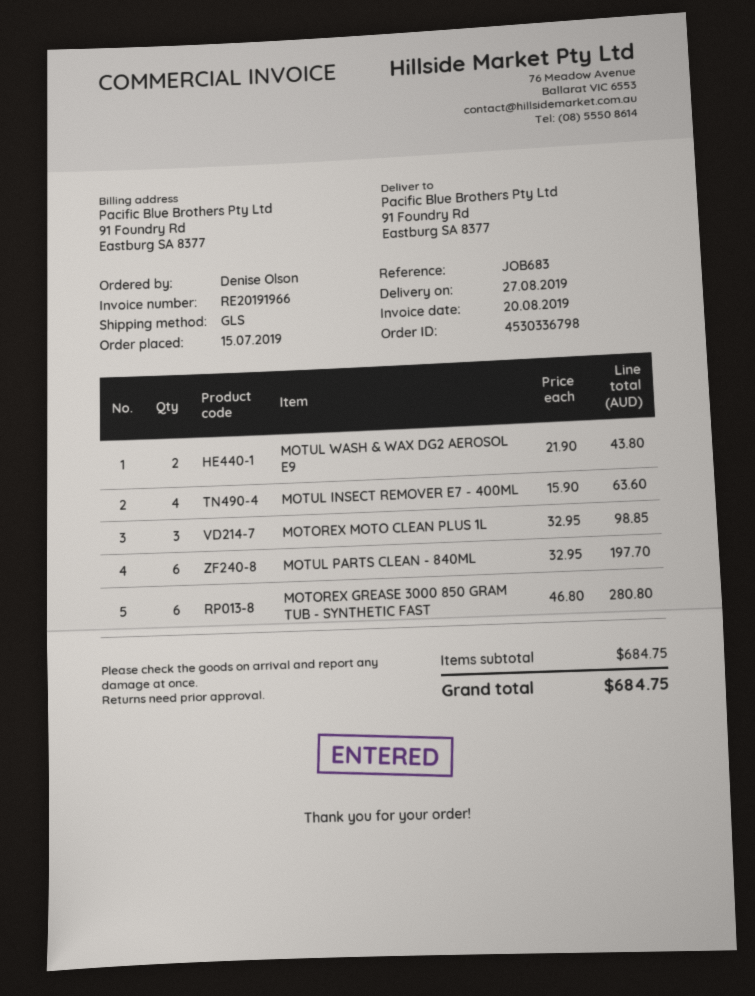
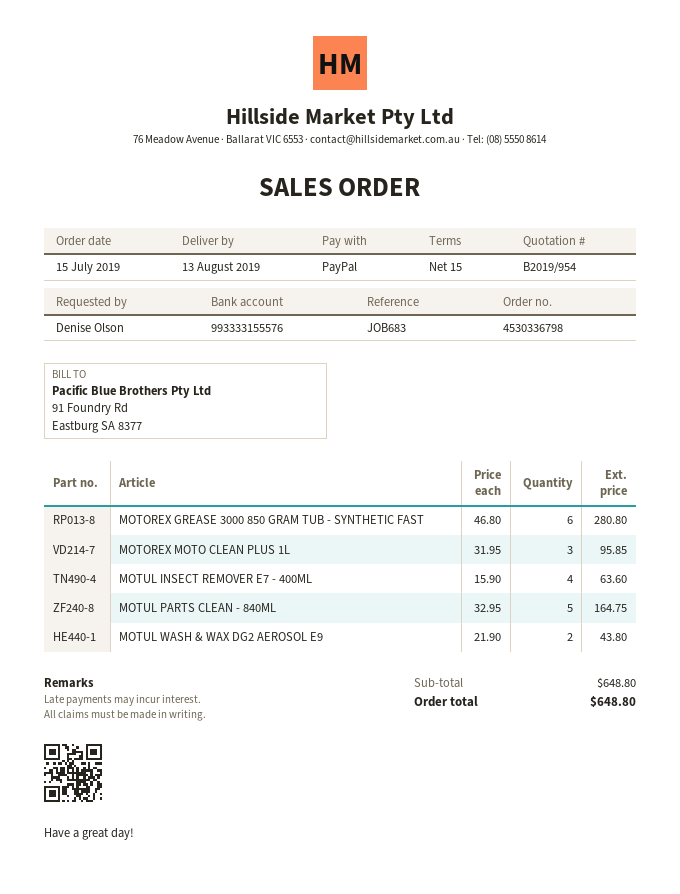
delivery date: 2019-08-27 -> 2019-08-13
MOTOREX MOTO CLEAN PLUS 1L: 3 x 32.95 = 98.85 -> 3 x 31.95 = 95.85
MOTUL PARTS CLEAN - 840ML: 6 x 32.95 = 197.70 -> 5 x 32.95 = 164.75
subtotal: 684.75 -> 648.80
total: 684.75 -> 648.80

